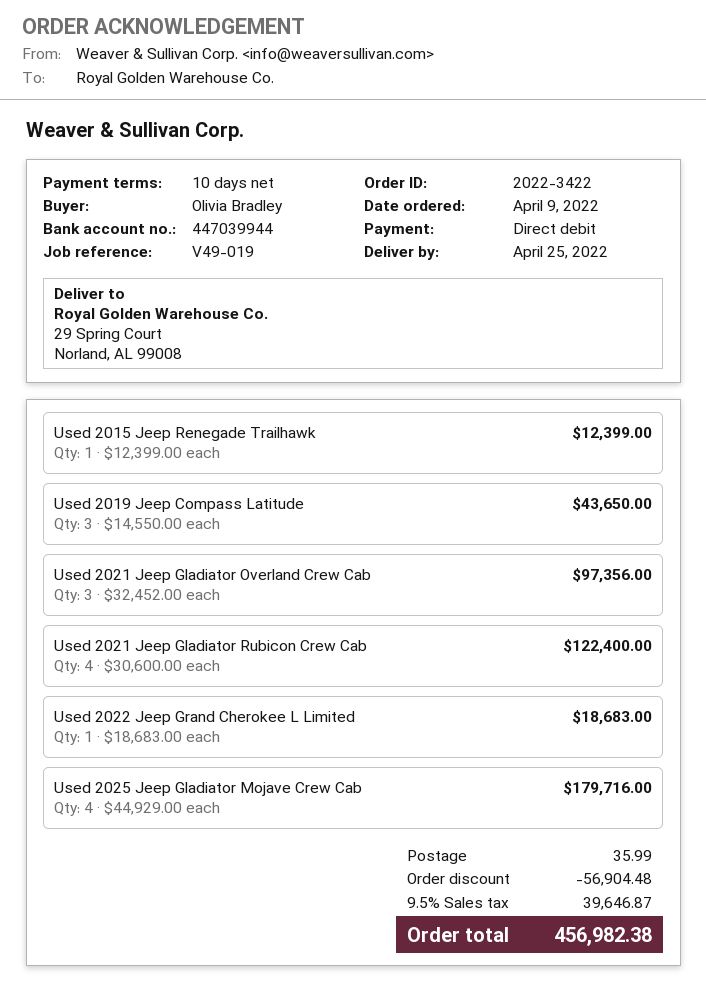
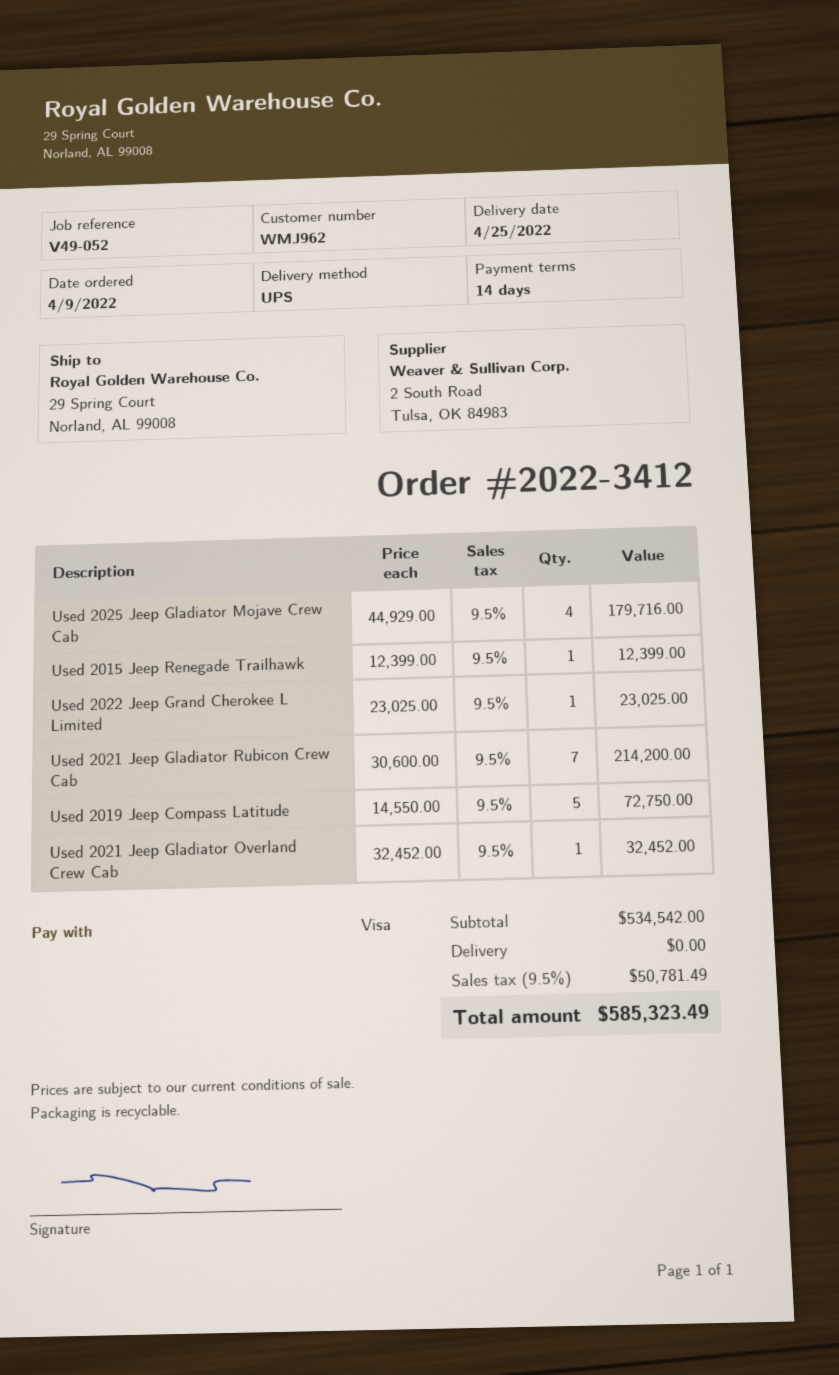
order number: 2022-3422 -> 2022-3412
payment terms: 10 days -> 14 days
reference: V49-019 -> V49-052
payment method: direct debit -> Visa
Used 2019 Jeep Compass Latitude: 3 x 14550.00 = 43650.00 -> 5 x 14550.00 = 72750.00
Used 2021 Jeep Gladiator Overland Crew Cab: 3 x 32452.00 = 97356.00 -> 1 x 32452.00 = 32452.00
Used 2021 Jeep Gladiator Rubicon Crew Cab: 4 x 30600.00 = 122400.00 -> 7 x 30600.00 = 214200.00
Used 2022 Jeep Grand Cherokee L Limited: 1 x 18683.00 = 18683.00 -> 1 x 23025.00 = 23025.00
discount: 56904.48 -> none
shipping: 35.99 -> 0.00
tax: 9.5% = 39646.87 -> 9.5% = 50781.49
total: 456982.38 -> 585323.49

